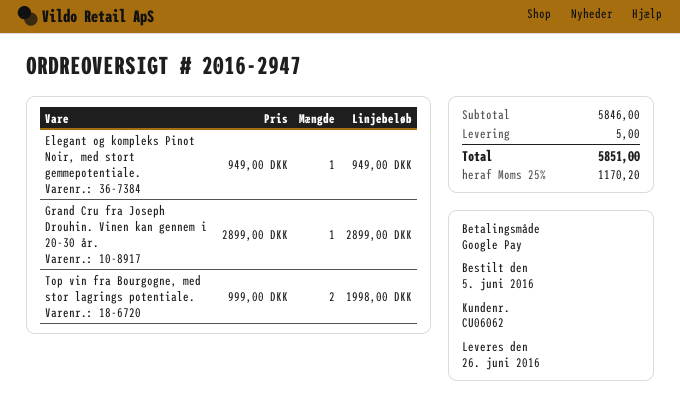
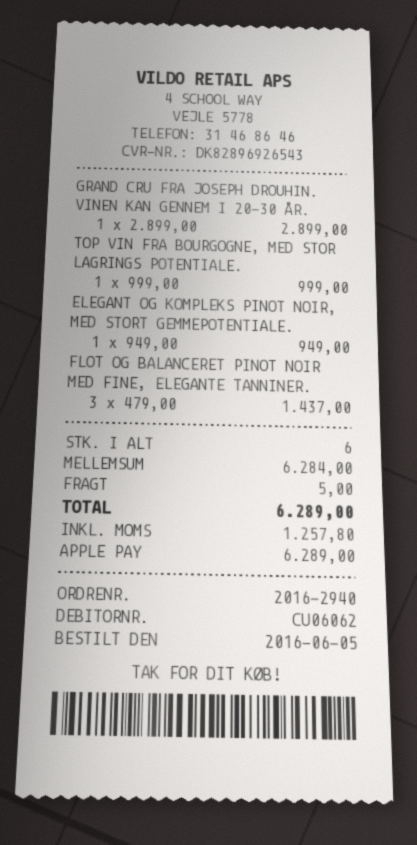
order number: 2016-2947 -> 2016-2940
payment method: Google Pay -> Apple Pay
Top vin fra Bourgogne, med stor lagrings potentiale.: 2 x 999.00 = 1998.00 -> 1 x 999.00 = 999.00
FLOT OG BALANCERET PINOT NOIR MED FINE, ELEGANTE TANNINER.: none -> 3 x 479.00 = 1437.00
subtotal: 5846.00 -> 6284.00
tax: 1170.20 -> 1257.80
total: 5851.00 -> 6289.00

